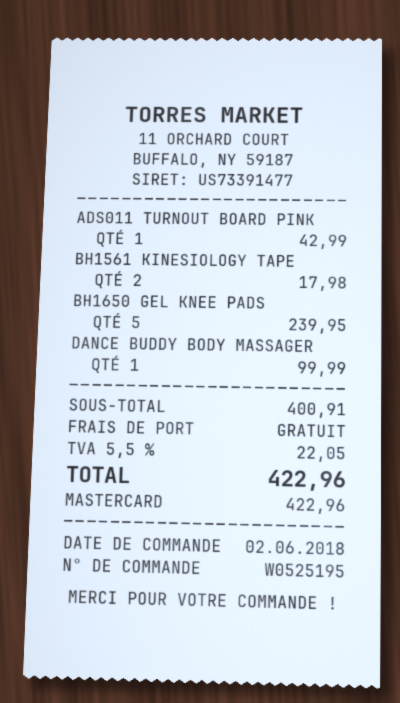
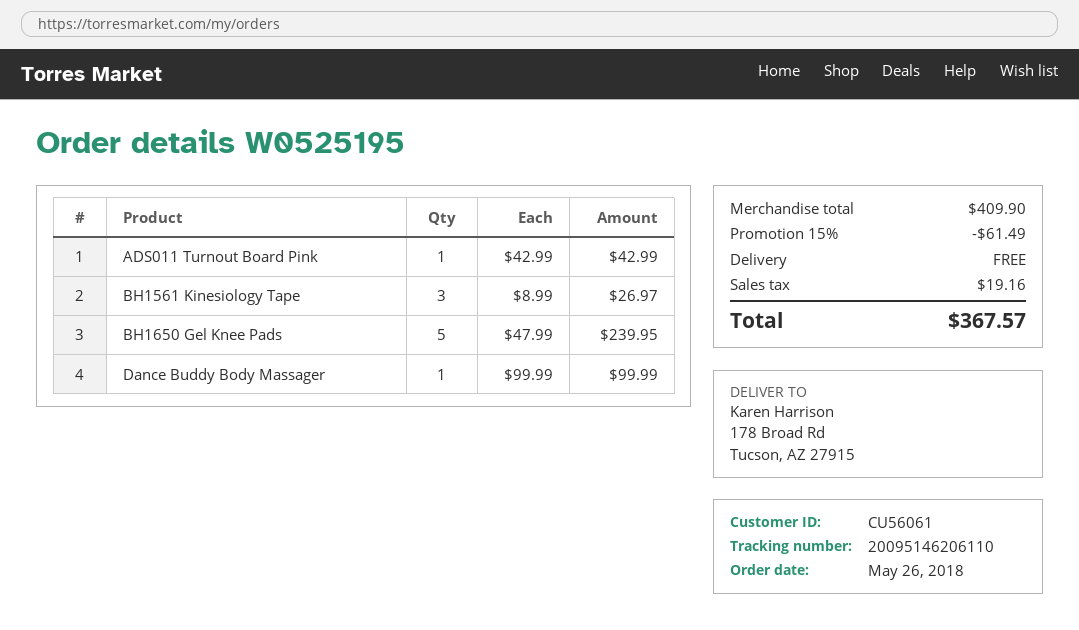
order date: 2018-06-02 -> 2018-05-26
BH1561 KINESIOLOGY TAPE: 2 for 17.98 -> 3 for 26.97
subtotal: 400.91 -> 409.90
discount: none -> 15% = 61.49
tax: 22.05 -> 19.16
total: 422.96 -> 367.57

